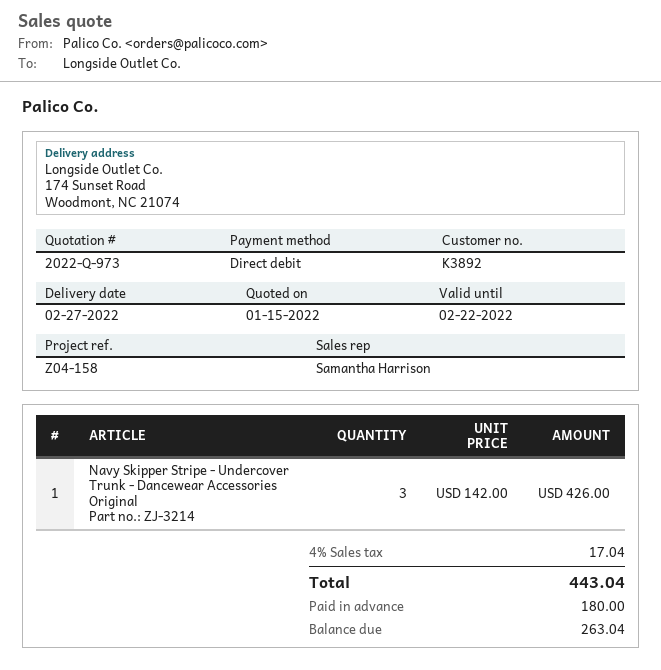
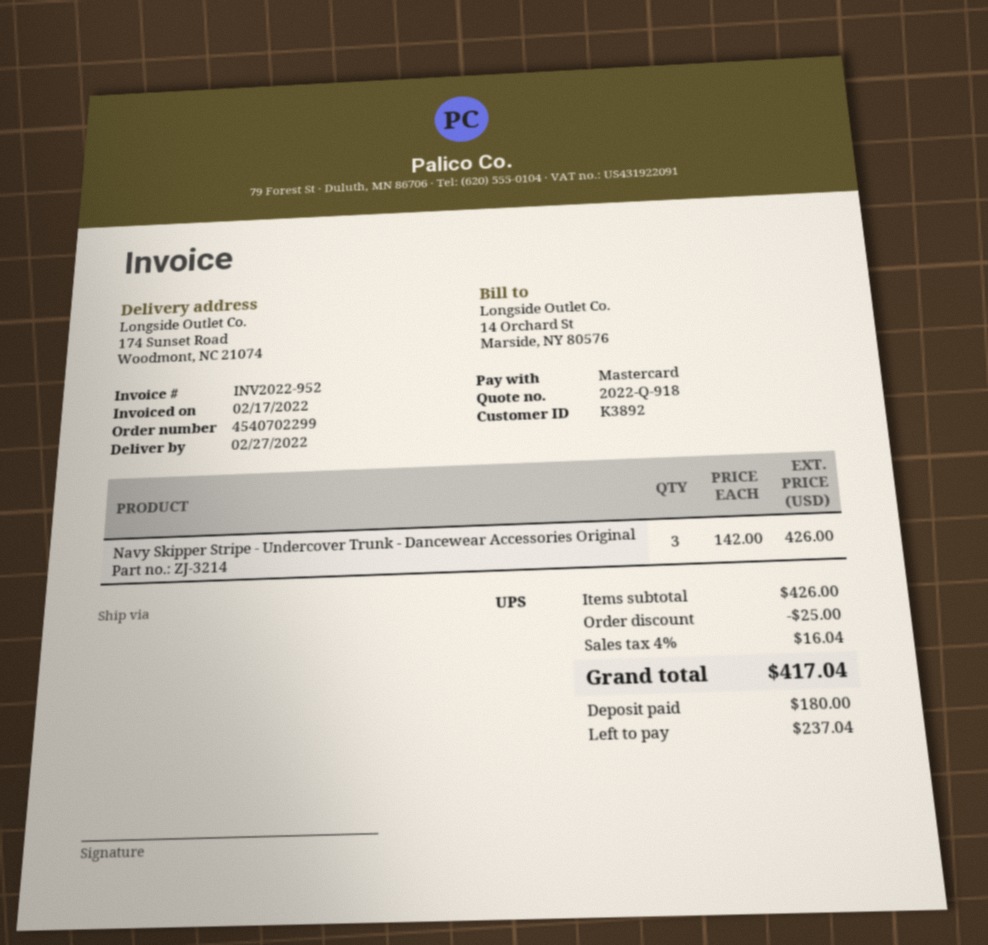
quote number: 2022-Q-973 -> 2022-Q-918
payment method: direct debit -> Mastercard
discount: none -> 25.00
tax: 4% = 17.04 -> 4% = 16.04
total: 443.04 -> 417.04
balance: 263.04 -> 237.04

